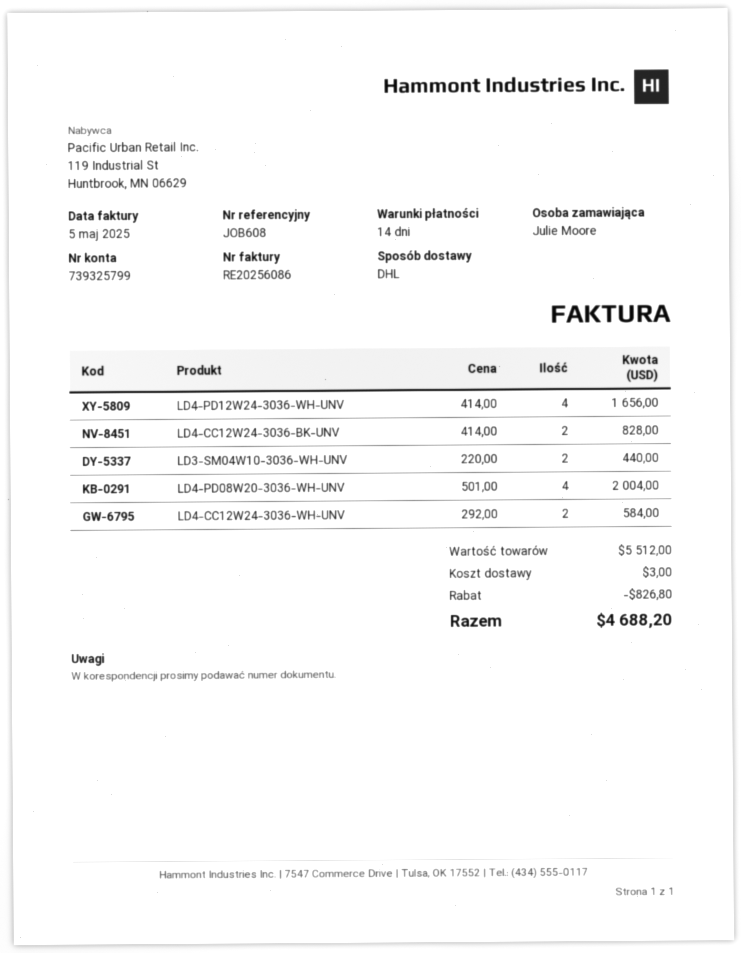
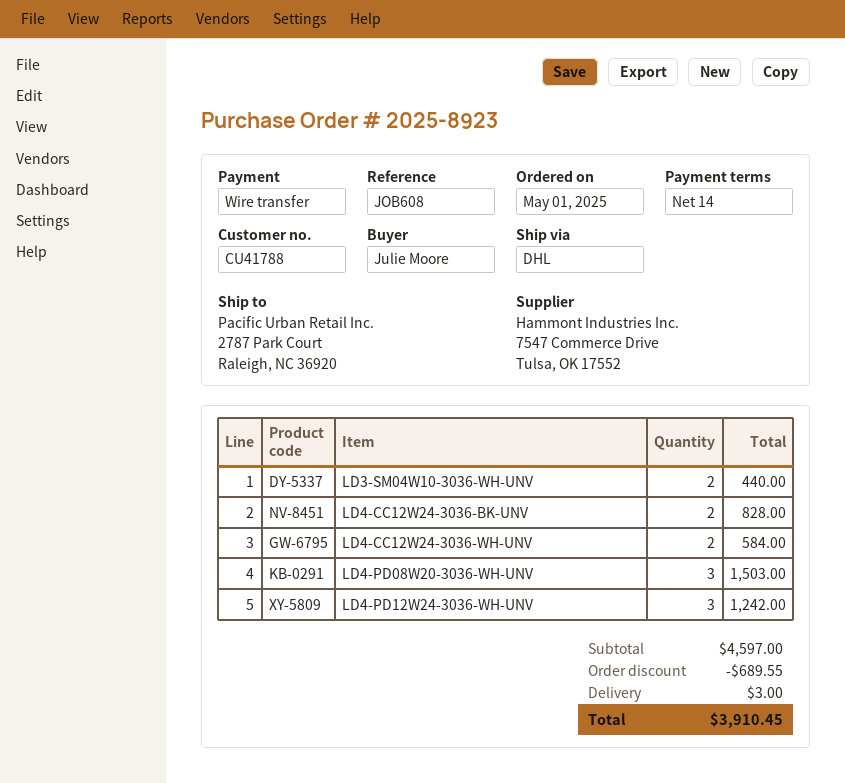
LD4-PD12W24-3036-WH-UNV: 4 for 1656.00 -> 3 for 1242.00
LD4-PD08W20-3036-WH-UNV: 4 for 2004.00 -> 3 for 1503.00
subtotal: 5512.00 -> 4597.00
discount: 826.80 -> 689.55
total: 4688.20 -> 3910.45

